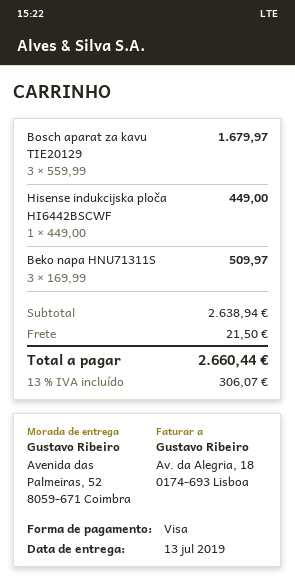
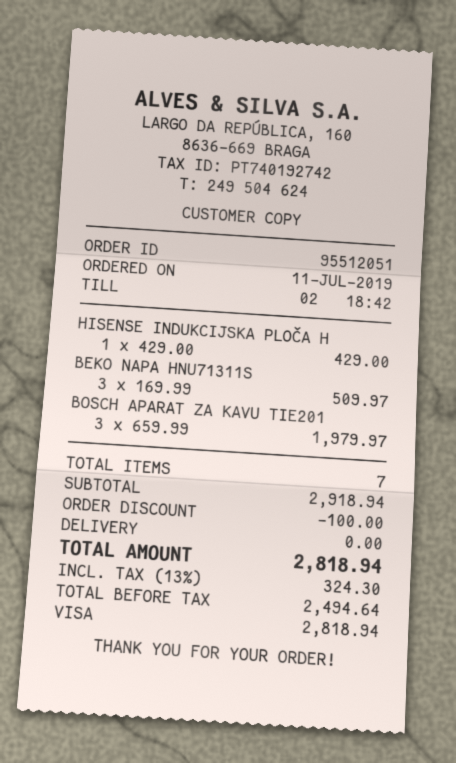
Bosch aparat za kavu TIE20129: 3 x 559.99 = 1679.97 -> 3 x 659.99 = 1979.97
Hisense indukcijska ploča HI6442BSCWF: 1 x 449.00 = 449.00 -> 1 x 429.00 = 429.00
subtotal: 2638.94 -> 2918.94
discount: none -> 100.00
shipping: 21.50 -> 0.00
tax: 13% = 306.07 -> 13% = 324.30
total: 2660.44 -> 2818.94

